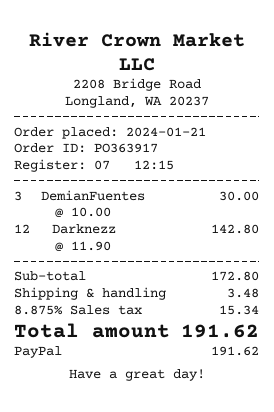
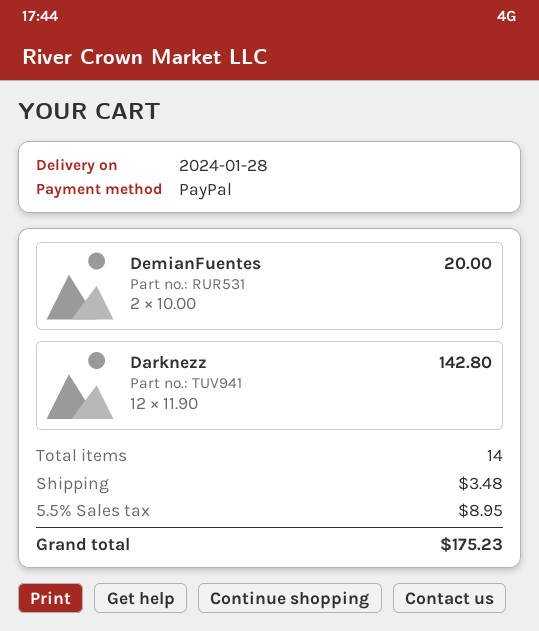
DemianFuentes: 3 x 10.00 = 30.00 -> 2 x 10.00 = 20.00
tax: 8.875% = 15.34 -> 5.5% = 8.95
total: 191.62 -> 175.23

